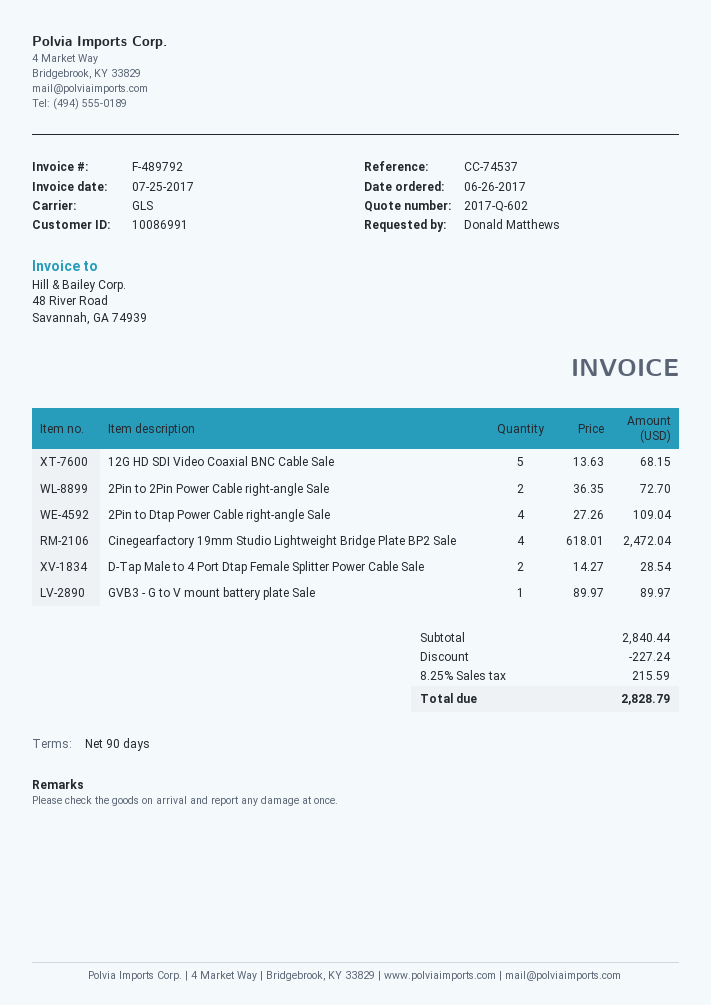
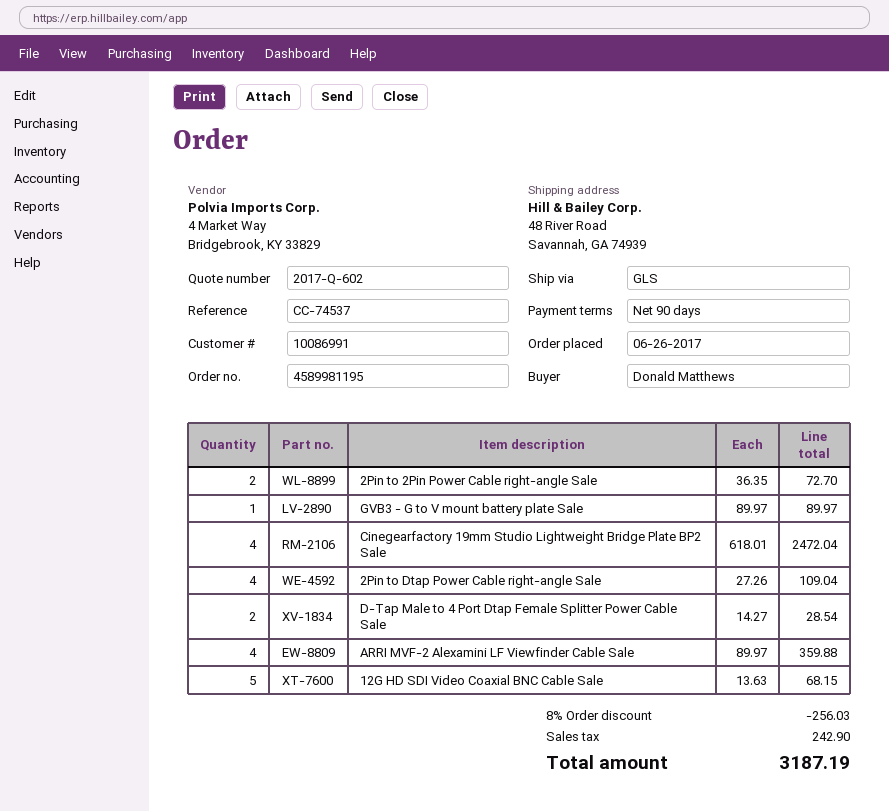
ARRI MVF-2 Alexamini LF Viewfinder Cable Sale: none -> 4 x 89.97 = 359.88
discount: 227.24 -> 256.03
tax: 215.59 -> 242.90
total: 2828.79 -> 3187.19

